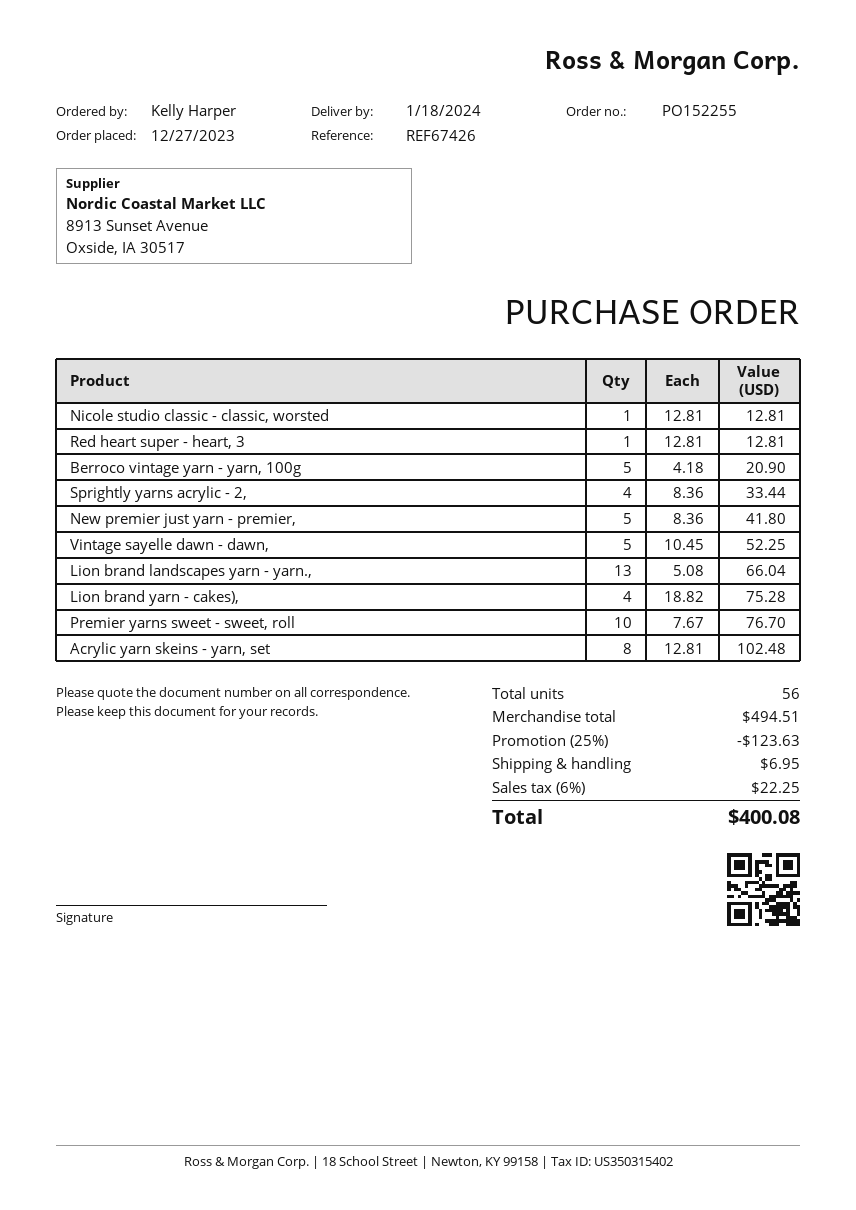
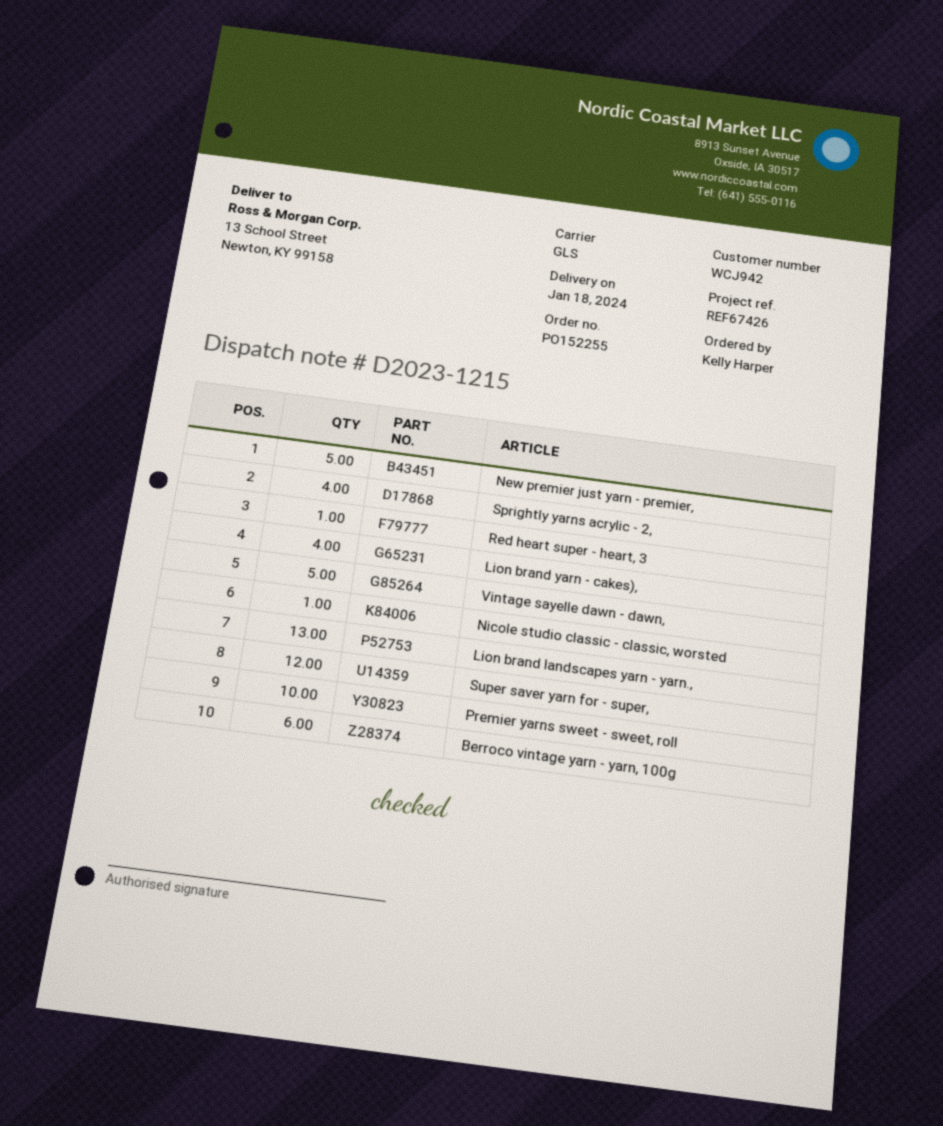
Berroco vintage yarn - yarn, 100g: 5 -> 6
Acrylic yarn skeins - yarn, set: 8 -> none
Super saver yarn for - super,: none -> 12

